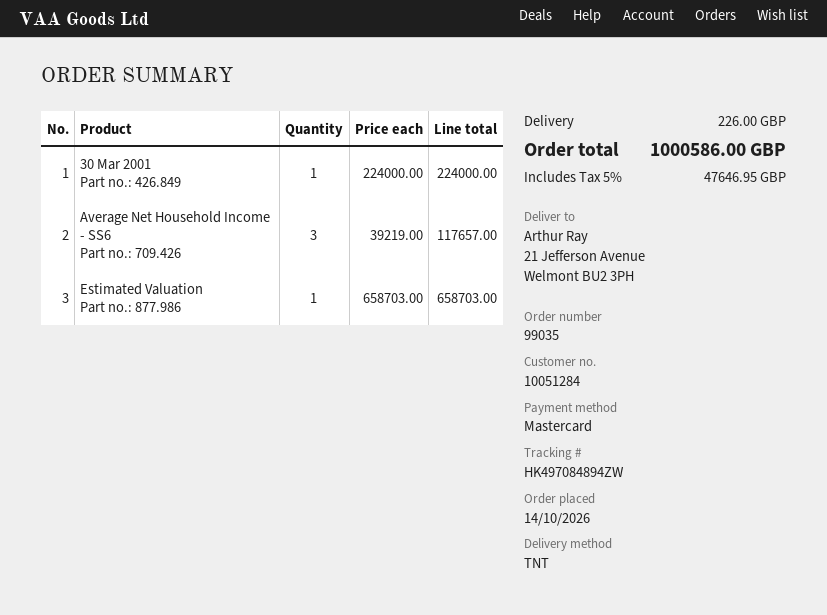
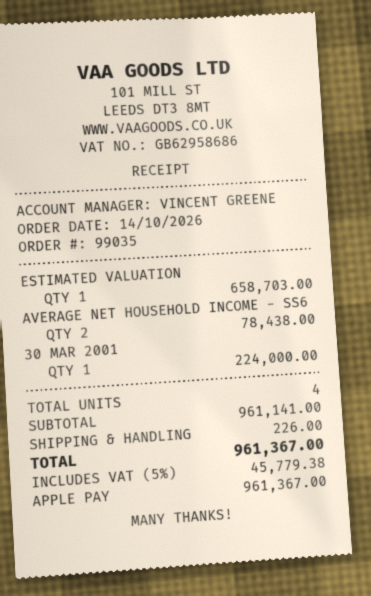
payment method: Mastercard -> Apple Pay
Average Net Household Income - SS6: 3 for 117657.00 -> 2 for 78438.00
tax: 5% = 47646.95 -> 5% = 45779.38
total: 1000586.00 -> 961367.00

